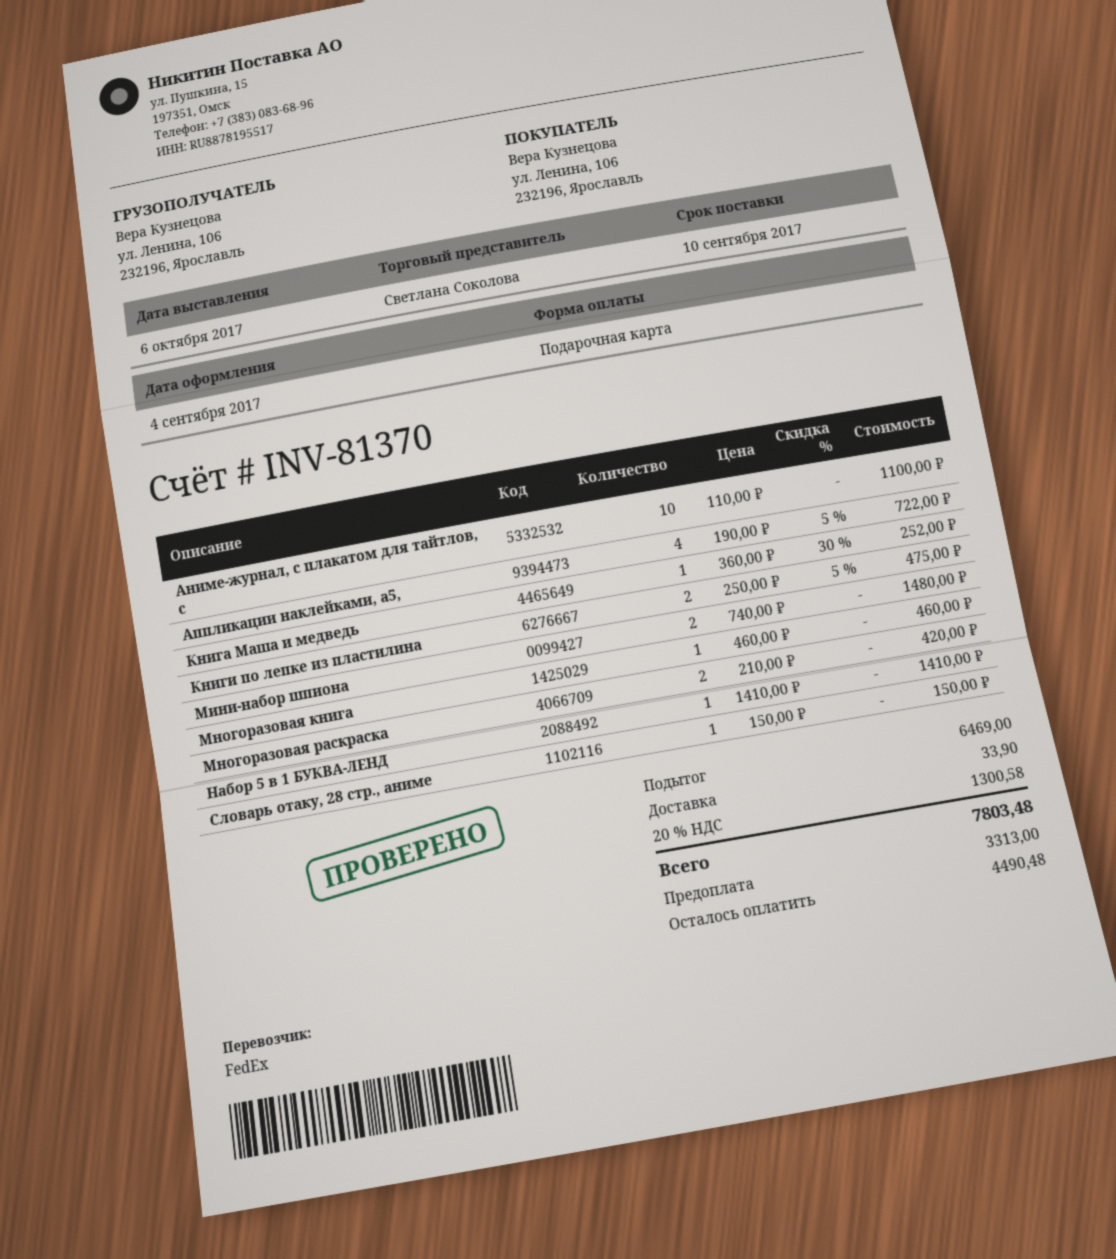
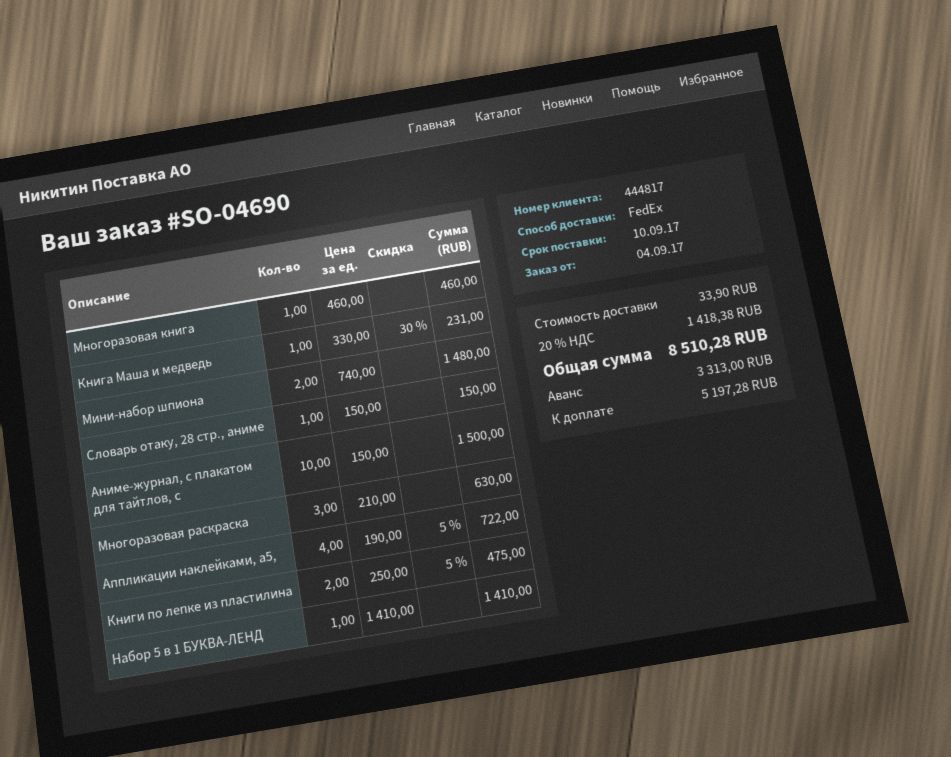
Аниме-журнал, с плакатом для тайтлов, с: 10 x 110.00 = 1100.00 -> 10 x 150.00 = 1500.00
Книга Маша и медведь: 1 x 360.00 - 30% = 252.00 -> 1 x 330.00 - 30% = 231.00
Многоразовая раскраска: 2 x 210.00 = 420.00 -> 3 x 210.00 = 630.00
tax: 20% = 1300.58 -> 20% = 1418.38
total: 7803.48 -> 8510.28
balance: 4490.48 -> 5197.28

